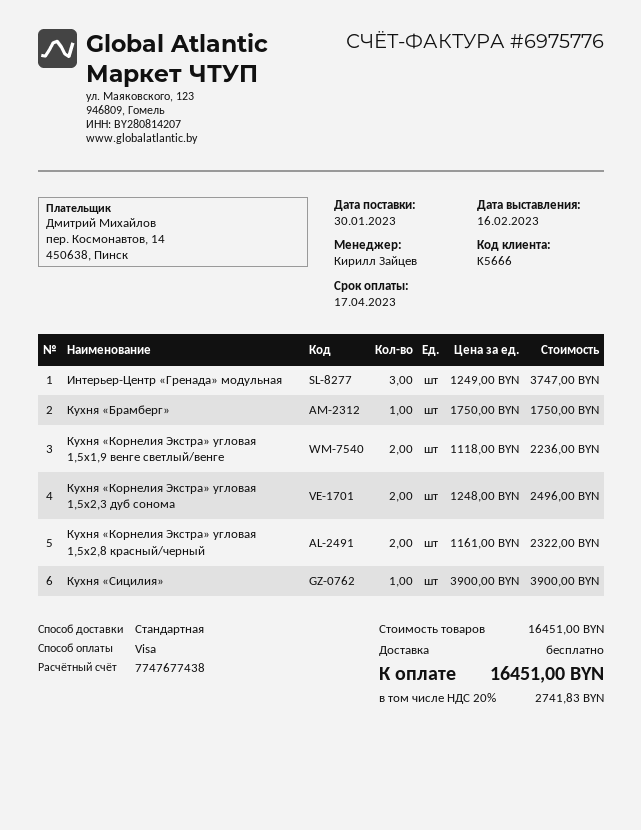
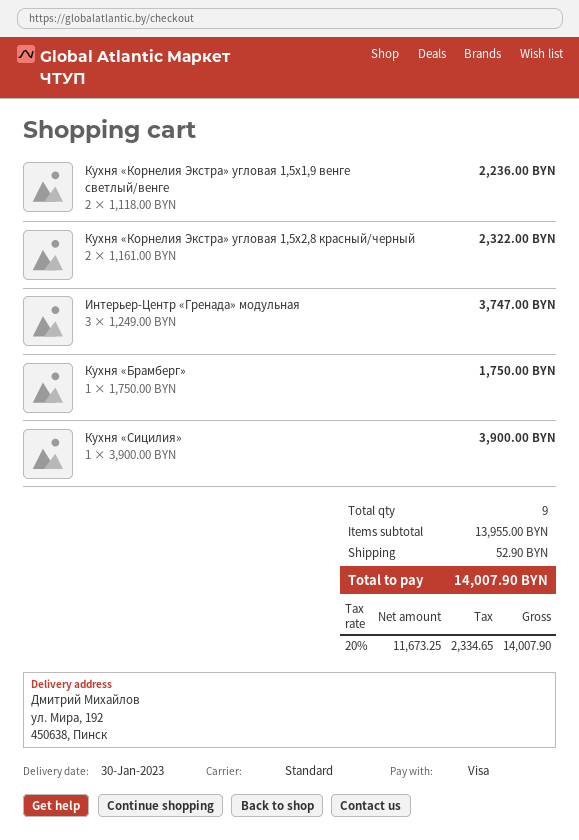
Кухня «Корнелия Экстра» угловая 1,5x2,3 дуб сонома: 2 x 1248.00 = 2496.00 -> none
subtotal: 16451.00 -> 13955.00
shipping: 0.00 -> 52.90
tax: 20% = 2741.83 -> 20% = 2334.65
total: 16451.00 -> 14007.90

